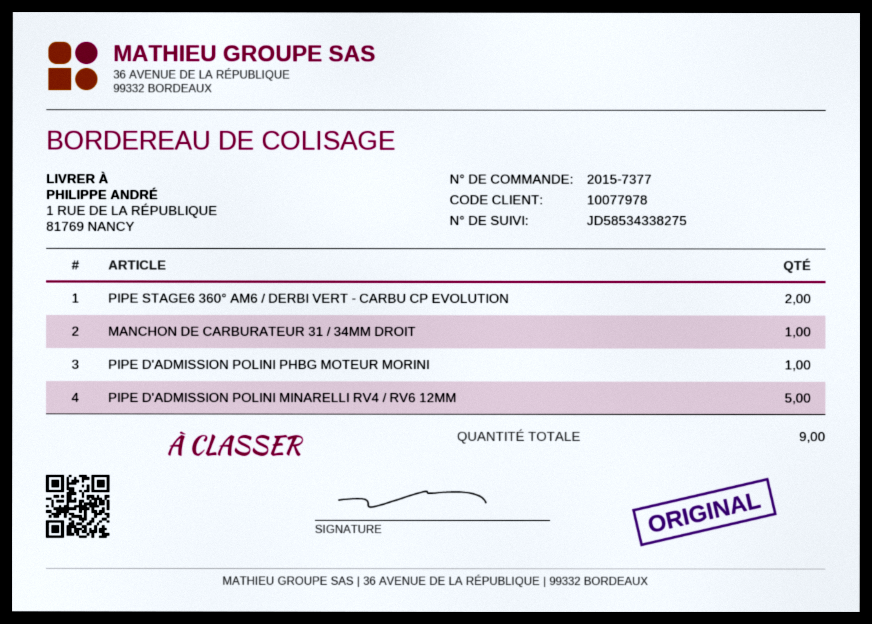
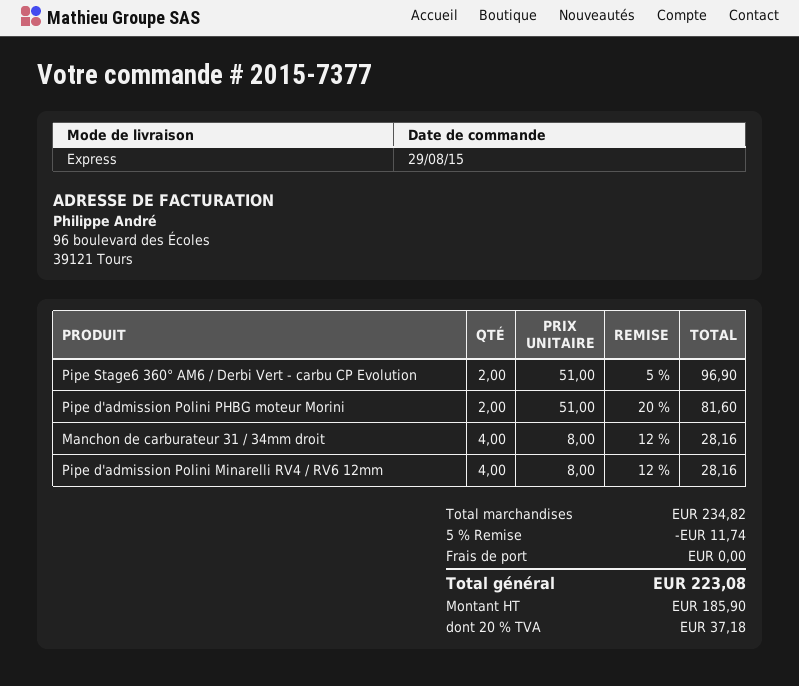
MANCHON DE CARBURATEUR 31 / 34MM DROIT: 1 -> 4
PIPE D'ADMISSION POLINI PHBG MOTEUR MORINI: 1 -> 2
PIPE D'ADMISSION POLINI MINARELLI RV4 / RV6 12MM: 5 -> 4

